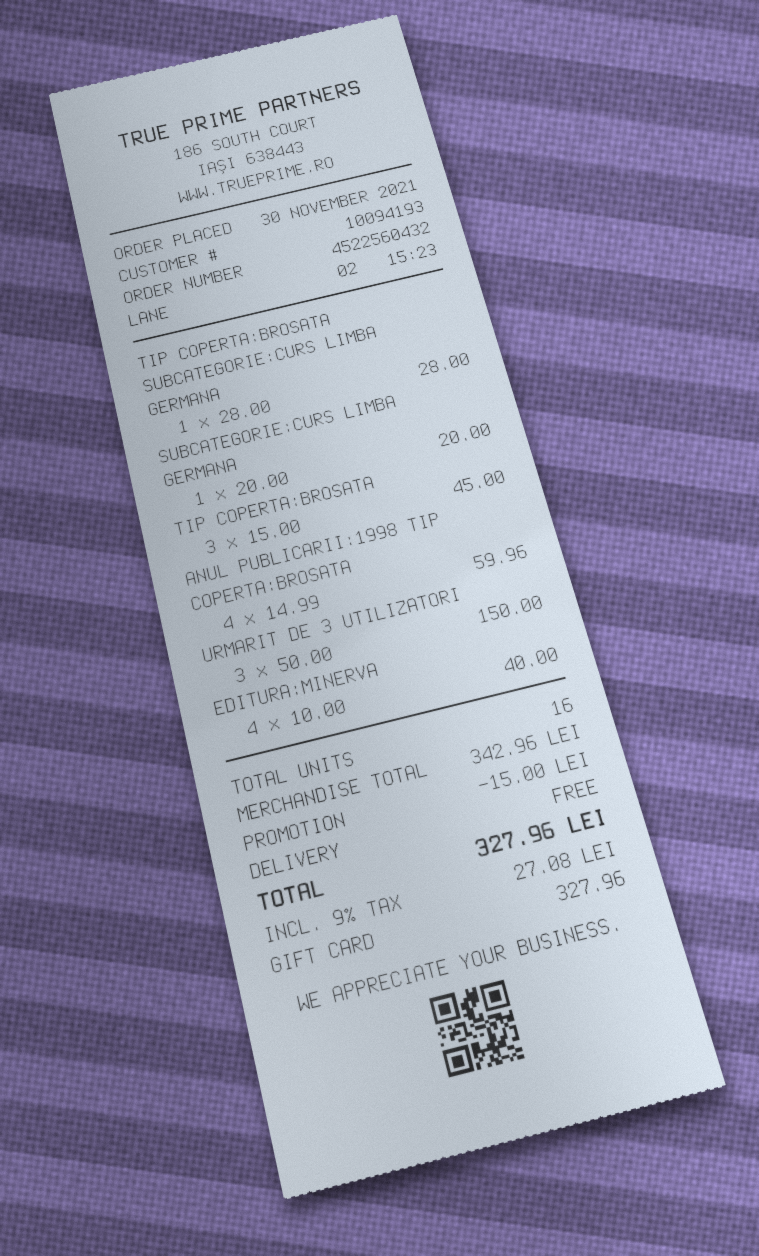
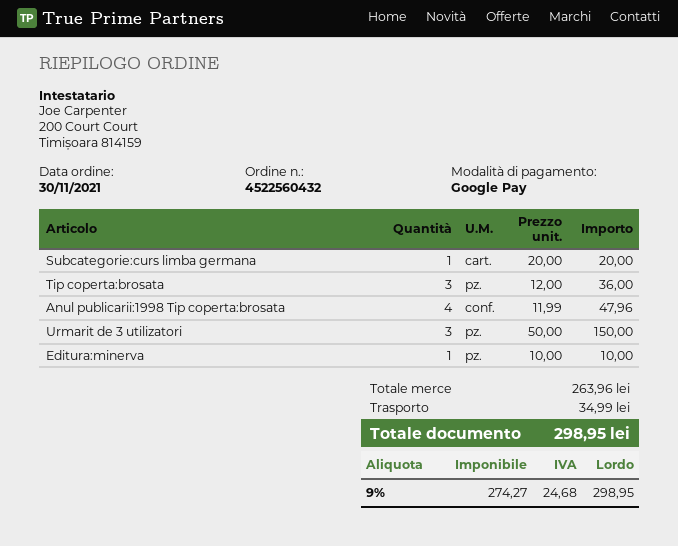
payment method: gift card -> Google Pay
TIP COPERTA:BROSATA SUBCATEGORIE:CURS LIMBA GERMANA: 1 x 28.00 = 28.00 -> none
TIP COPERTA:BROSATA: 3 x 15.00 = 45.00 -> 3 x 12.00 = 36.00
ANUL PUBLICARII:1998 TIP COPERTA:BROSATA: 4 x 14.99 = 59.96 -> 4 x 11.99 = 47.96
EDITURA:MINERVA: 4 x 10.00 = 40.00 -> 1 x 10.00 = 10.00
subtotal: 342.96 -> 263.96
discount: 15.00 -> none
shipping: 0.00 -> 34.99
tax: 9% = 27.08 -> 9% = 24.68
total: 327.96 -> 298.95

